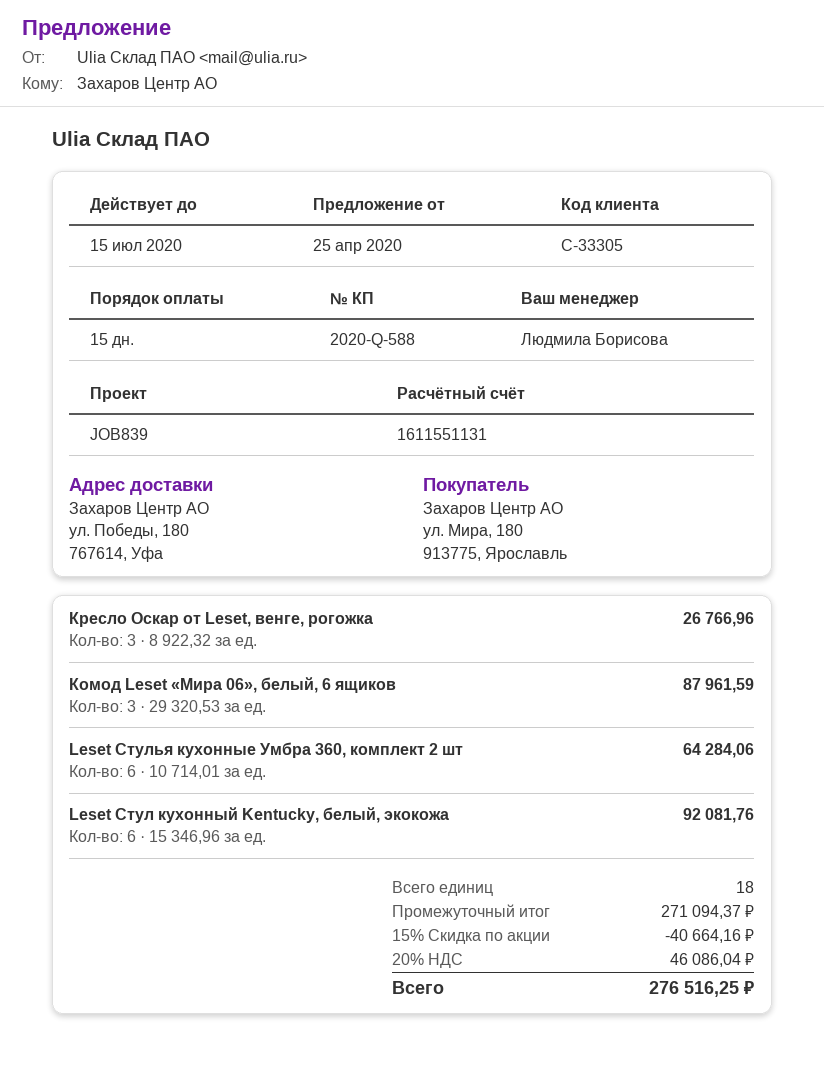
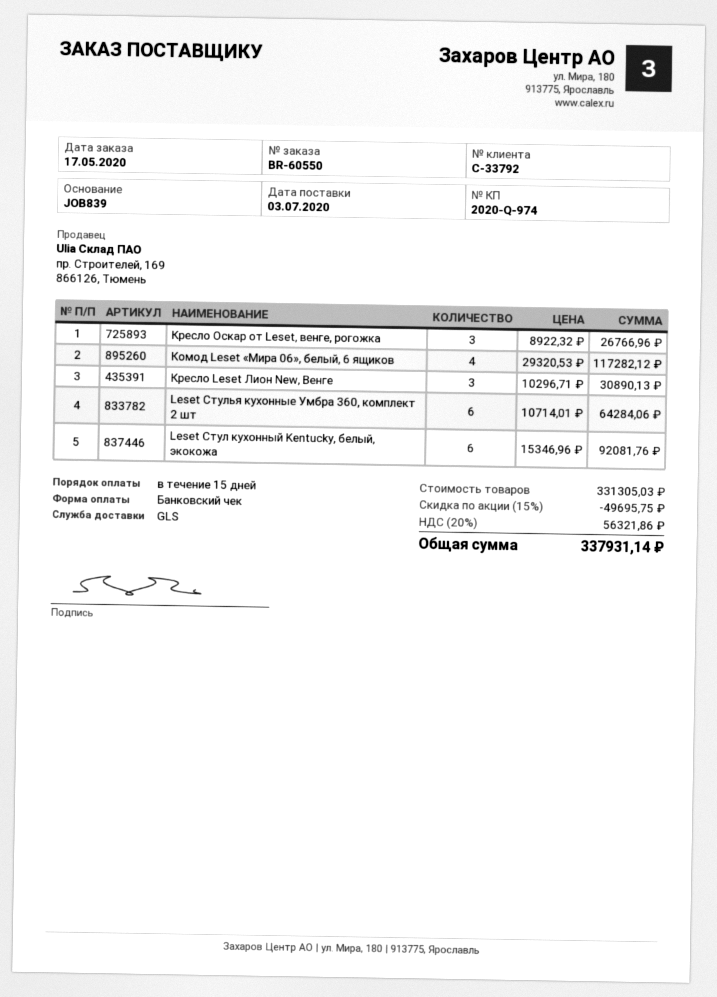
quote number: 2020-Q-588 -> 2020-Q-974
customer number: C-33305 -> C-33792
Комод Leset «Мира 06», белый, 6 ящиков: 3 x 29320.53 = 87961.59 -> 4 x 29320.53 = 117282.12
Кресло Leset Лион New, Венге: none -> 3 x 10296.71 = 30890.13
subtotal: 271094.37 -> 331305.03
discount: 15% = 40664.16 -> 15% = 49695.75
tax: 20% = 46086.04 -> 20% = 56321.86
total: 276516.25 -> 337931.14

